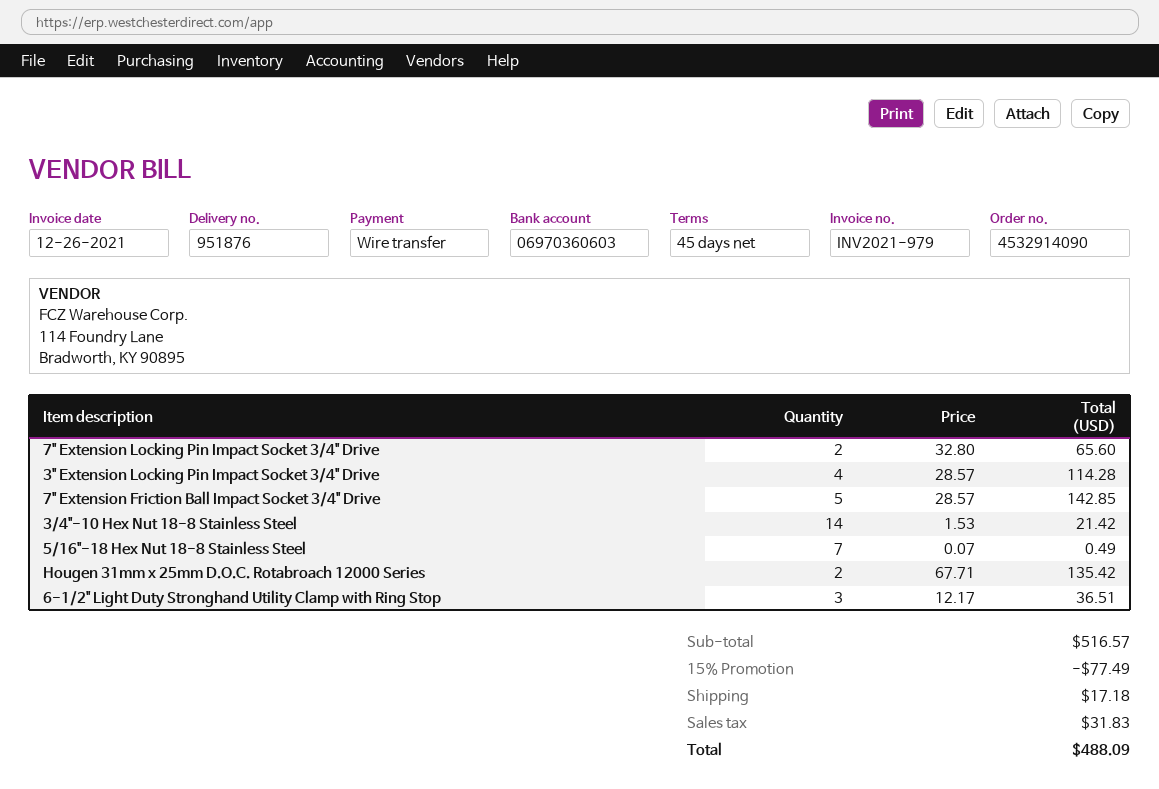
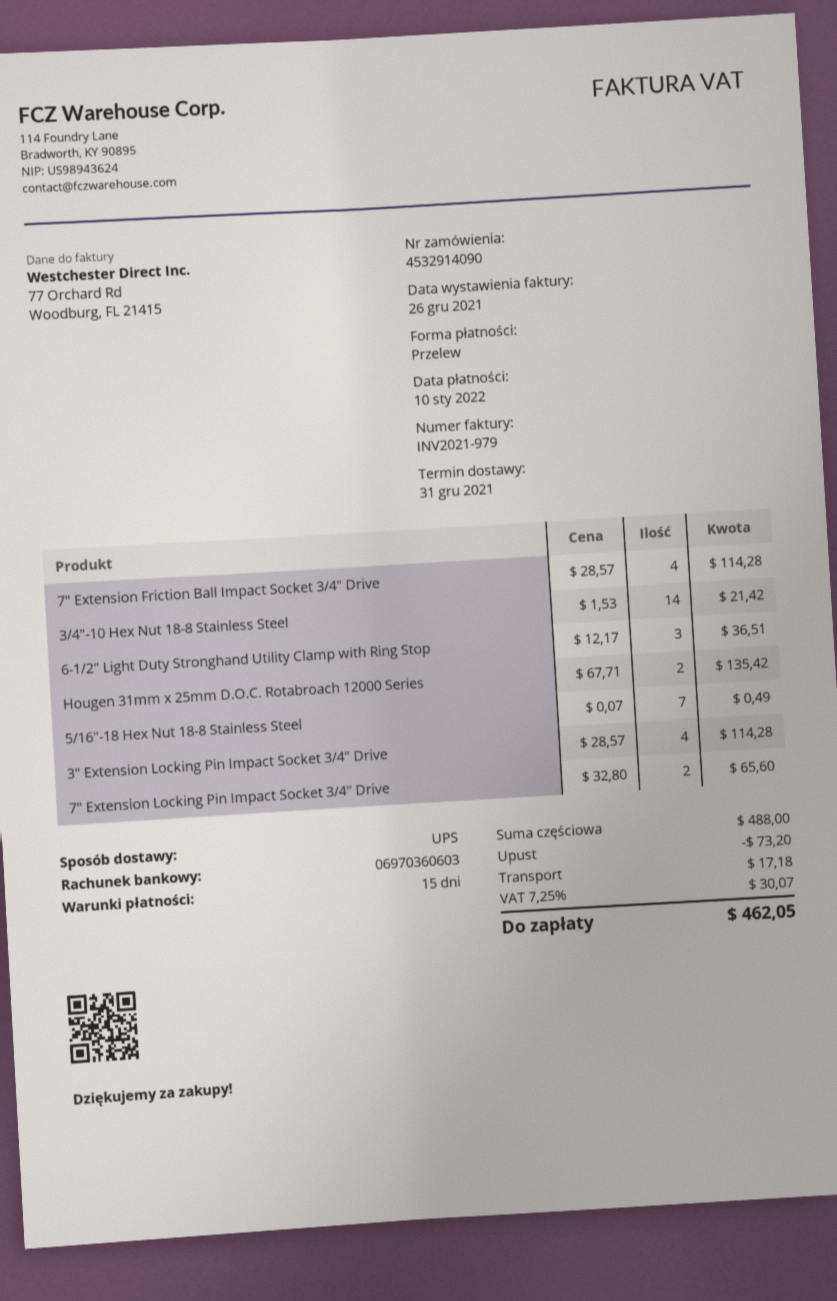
payment terms: 45 days -> 15 days
7" Extension Friction Ball Impact Socket 3/4" Drive: 5 x 28.57 = 142.85 -> 4 x 28.57 = 114.28
subtotal: 516.57 -> 488.00
discount: 77.49 -> 73.20
tax: 31.83 -> 30.07
total: 488.09 -> 462.05

